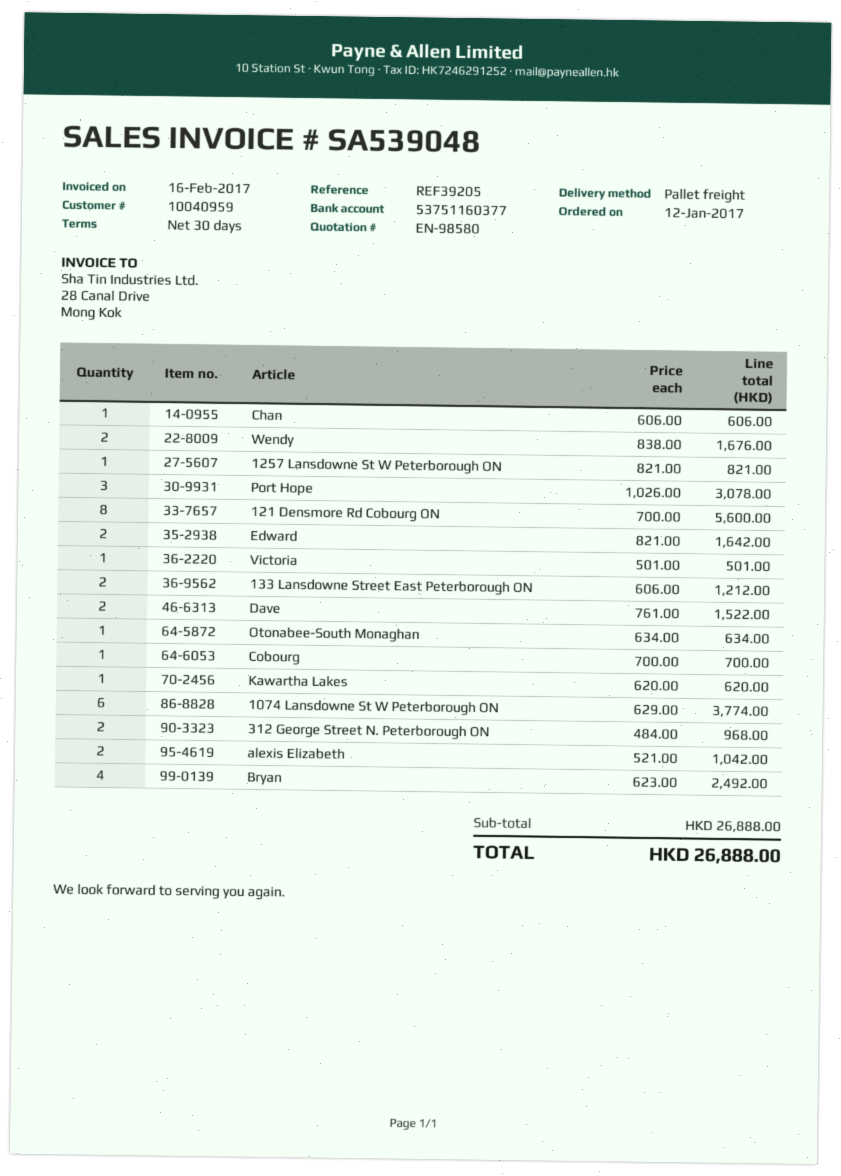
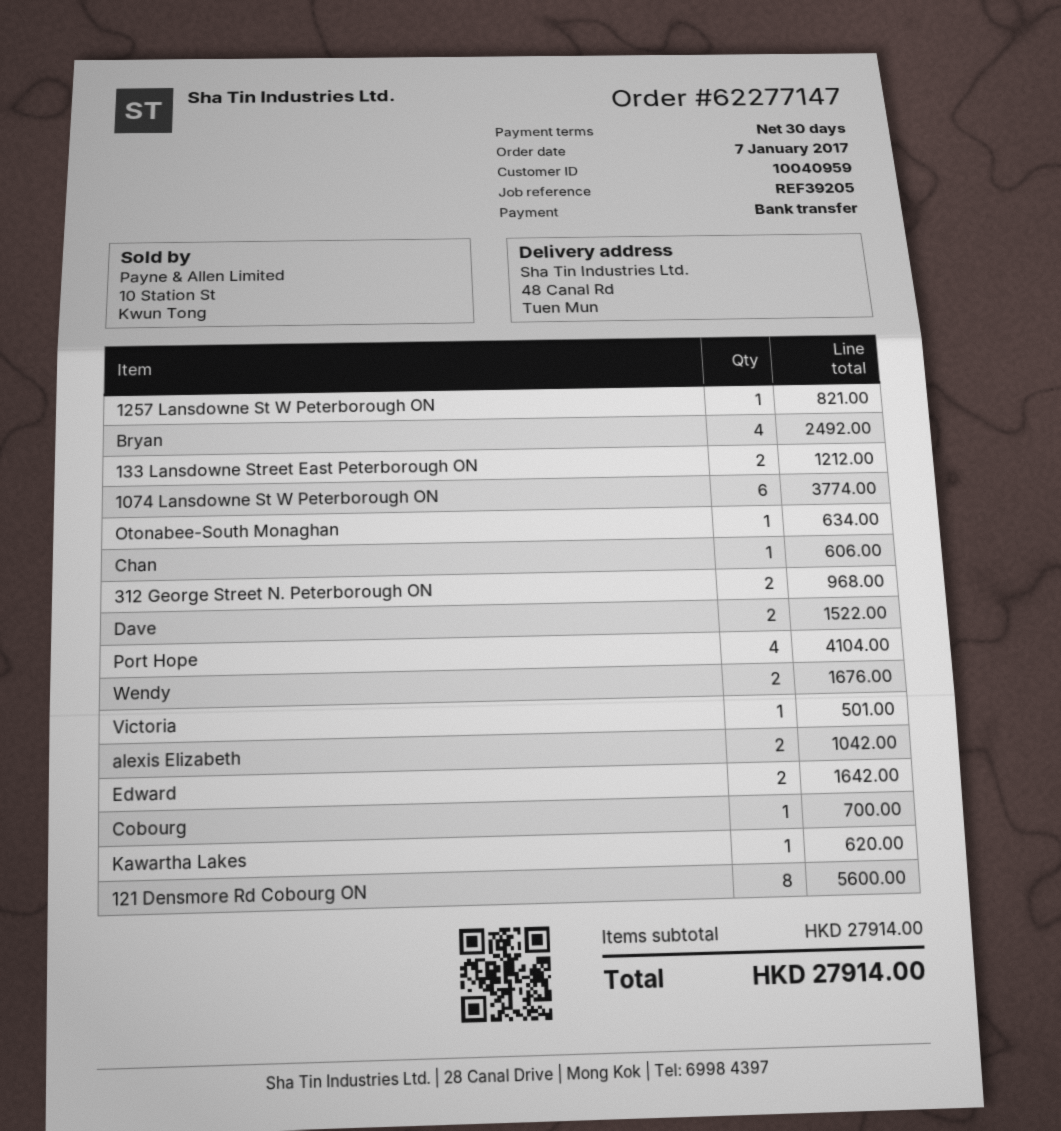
order date: 2017-01-12 -> 2017-01-07
Port Hope: 3 for 3078.00 -> 4 for 4104.00
subtotal: 26888.00 -> 27914.00
total: 26888.00 -> 27914.00

